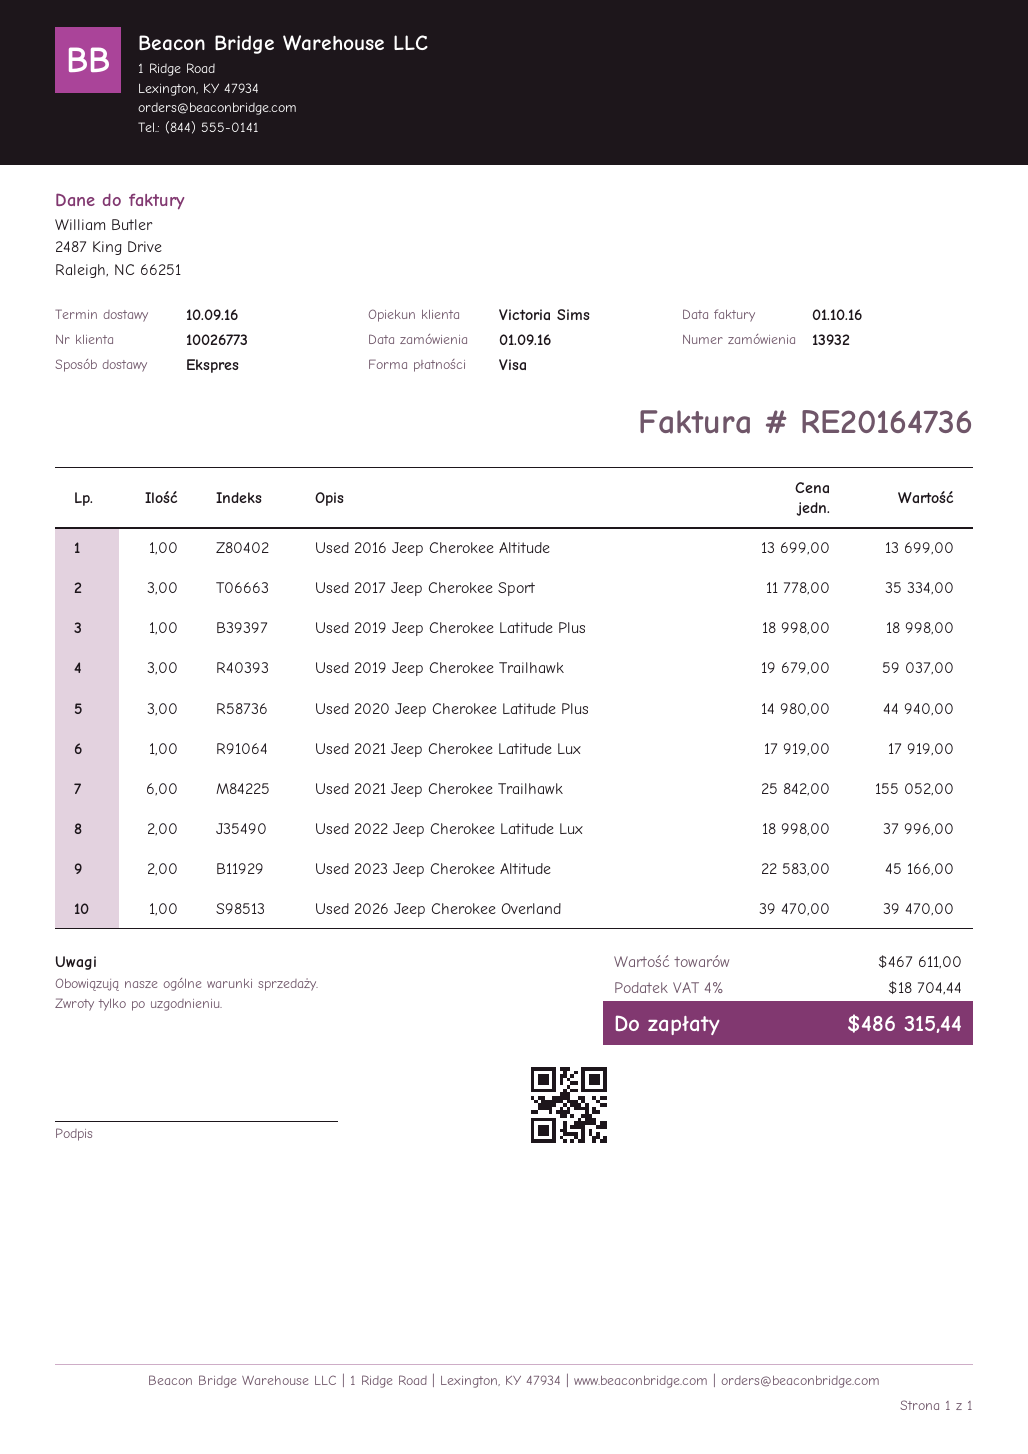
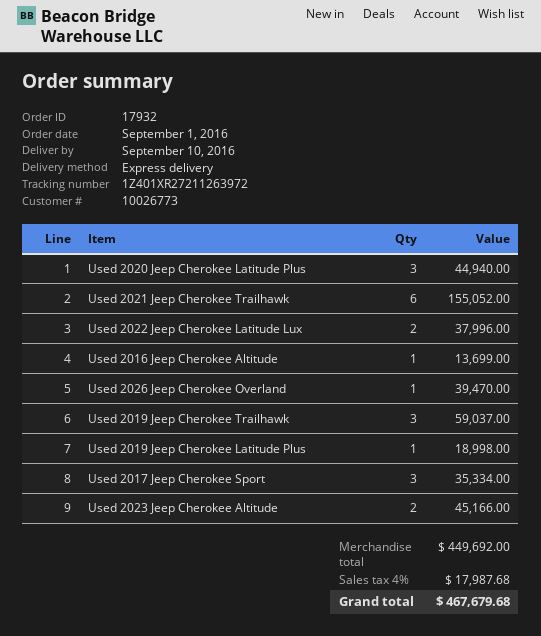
order number: 13932 -> 17932
Used 2021 Jeep Cherokee Latitude Lux: 1 for 17919.00 -> none
subtotal: 467611.00 -> 449692.00
tax: 4% = 18704.44 -> 4% = 17987.68
total: 486315.44 -> 467679.68

